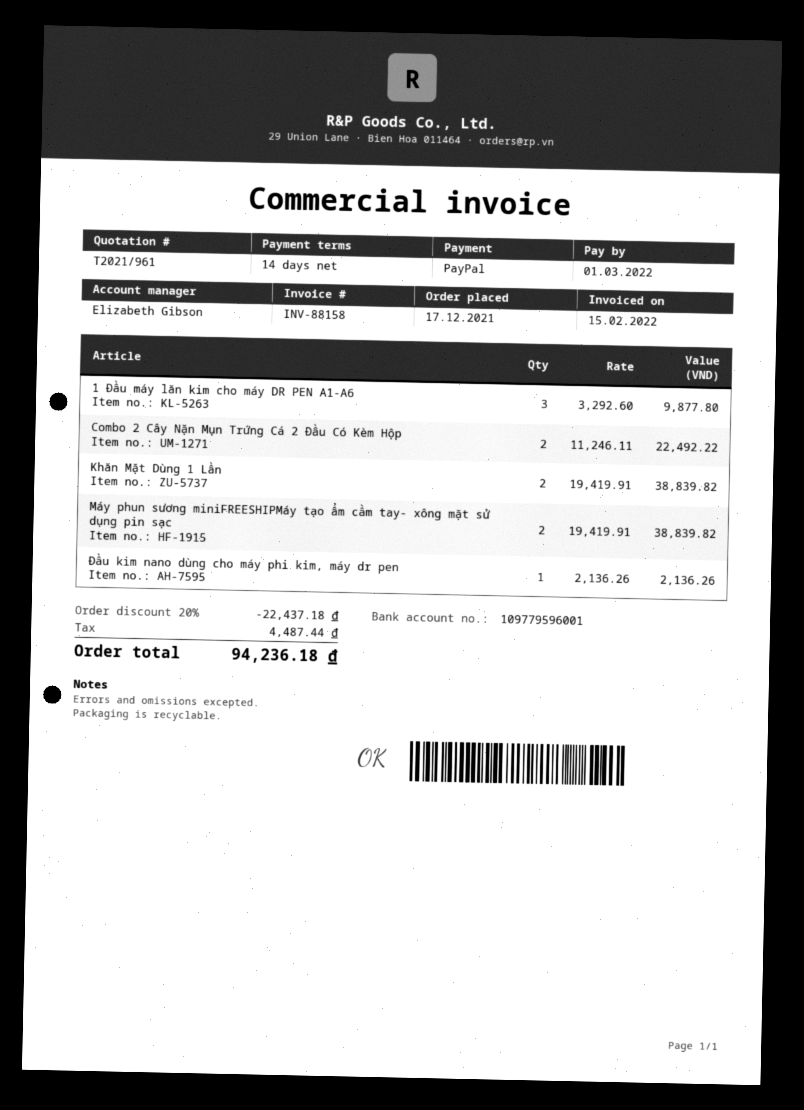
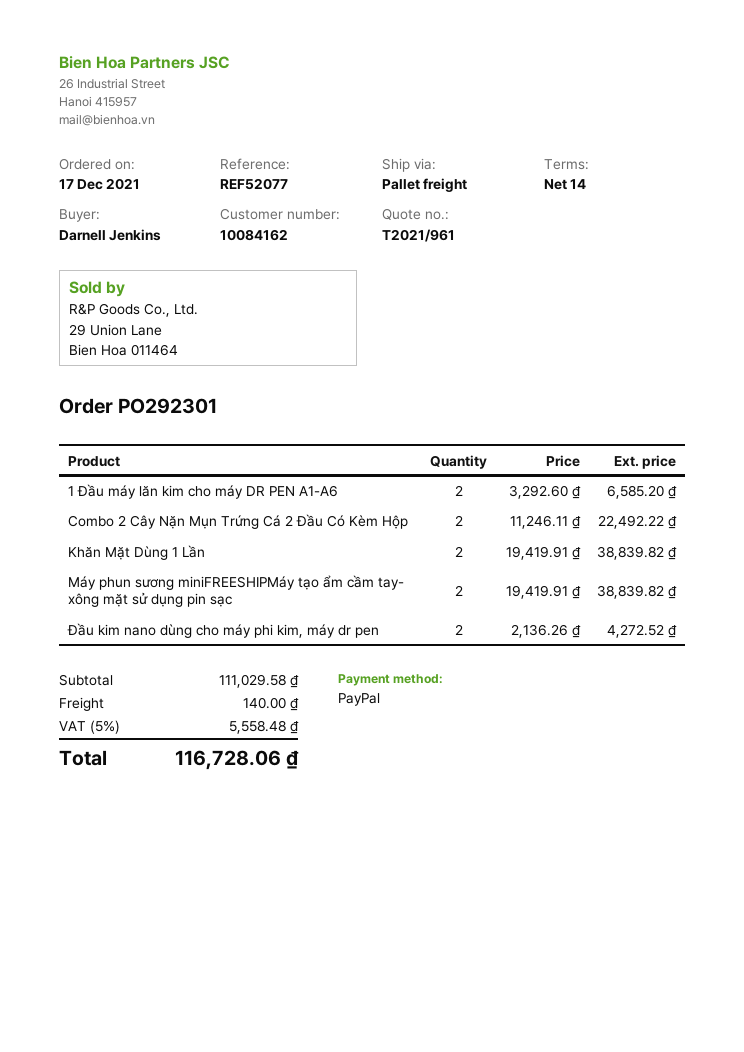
1 Đầu máy lăn kim cho máy DR PEN A1-A6: 3 x 3292.60 = 9877.80 -> 2 x 3292.60 = 6585.20
Đầu kim nano dùng cho máy phi kim, máy dr pen: 1 x 2136.26 = 2136.26 -> 2 x 2136.26 = 4272.52
discount: 20% = 22437.18 -> none
shipping: none -> 140.00
tax: 4487.44 -> 5558.48
total: 94236.18 -> 116728.06

